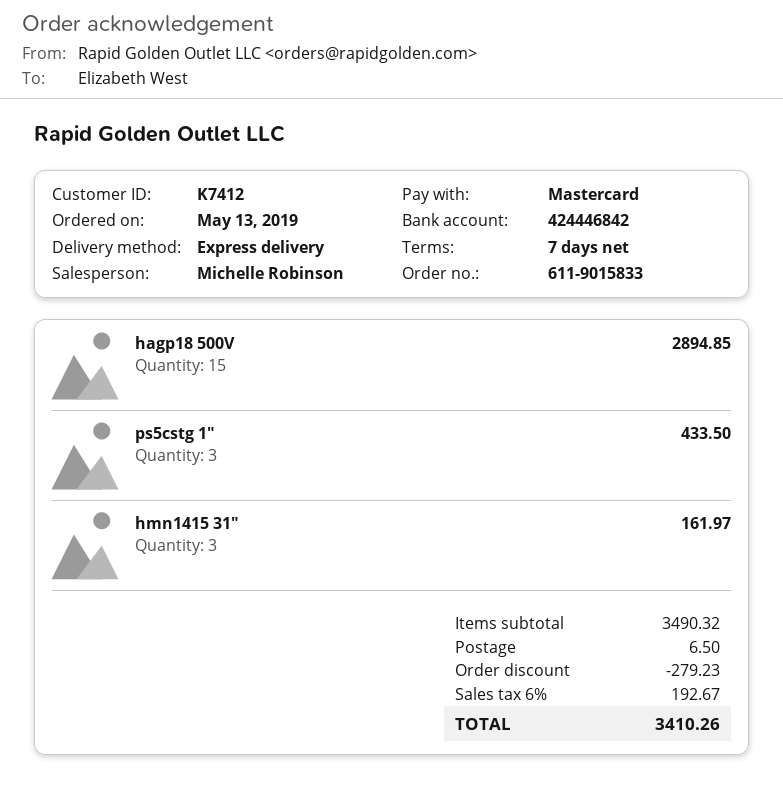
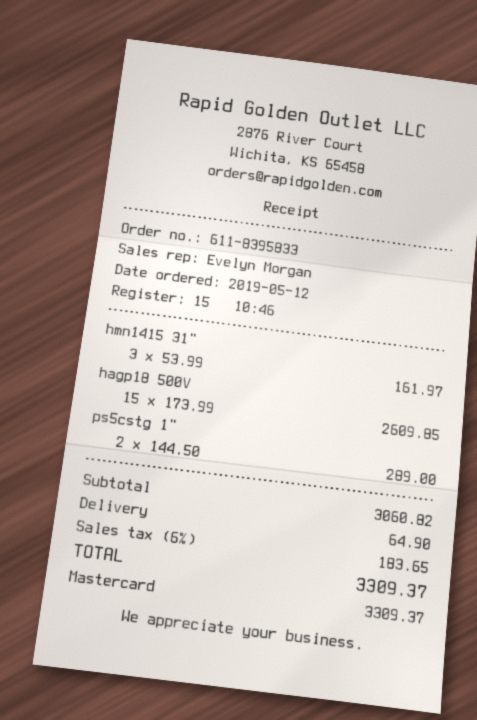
order number: 611-9015833 -> 611-8395833
order date: 2019-05-13 -> 2019-05-12
sales rep: Michelle Robinson -> Evelyn Morgan
hagp18 500V: 15 for 2894.85 -> 15 for 2609.85
ps5cstg 1": 3 for 433.50 -> 2 for 289.00
subtotal: 3490.32 -> 3060.82
discount: 279.23 -> none
shipping: 6.50 -> 64.90
tax: 6% = 192.67 -> 6% = 183.65
total: 3410.26 -> 3309.37

